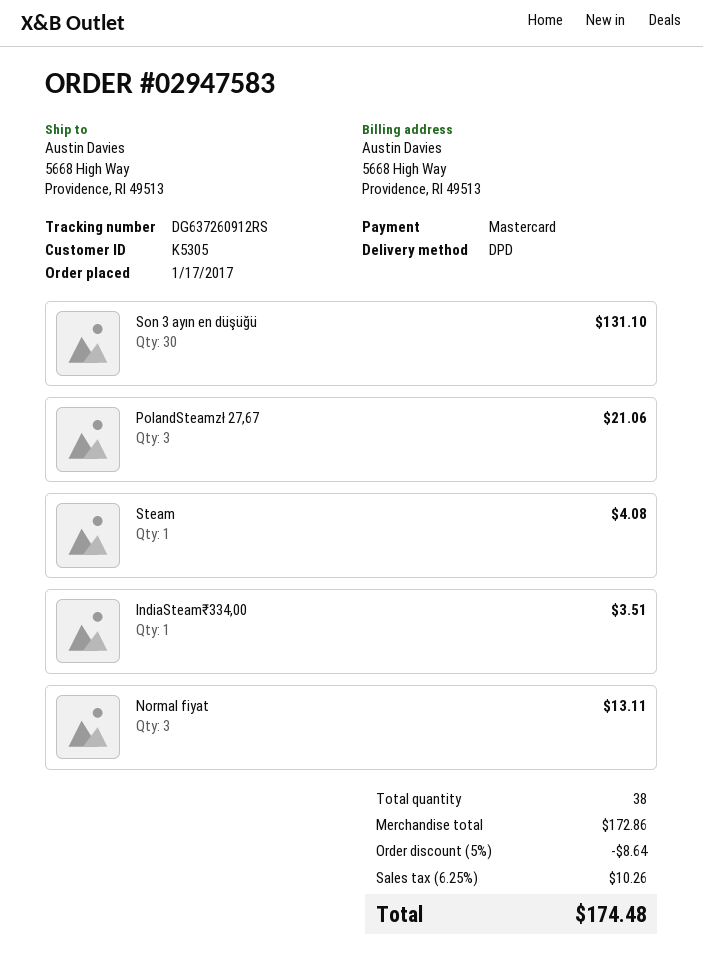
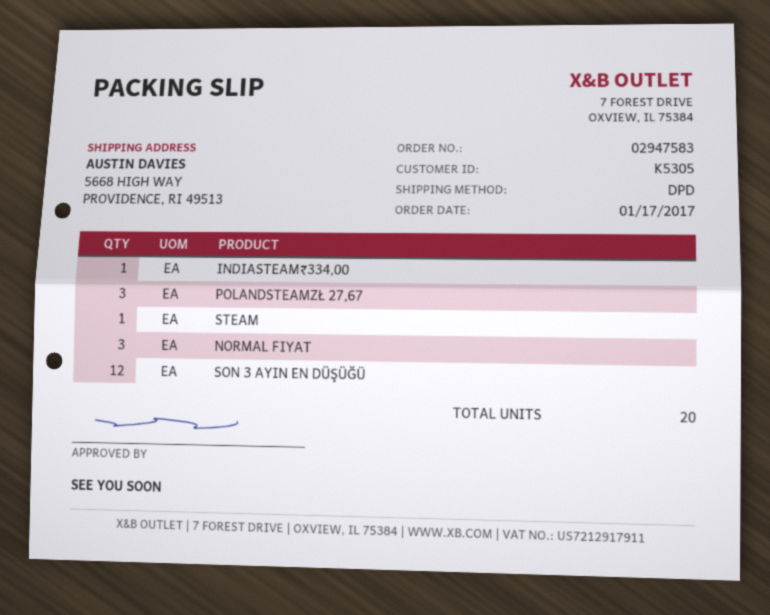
Son 3 ayın en düşüğü: 30 -> 12
total quantity: 38 -> 20

